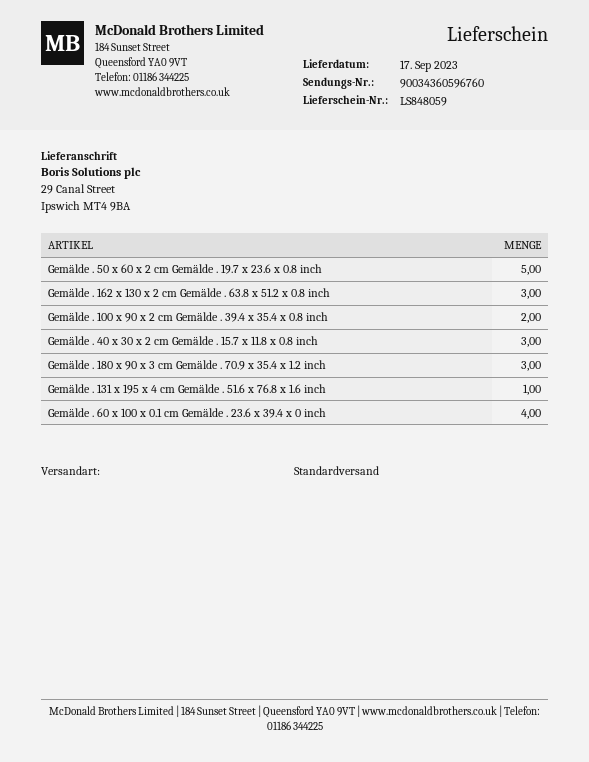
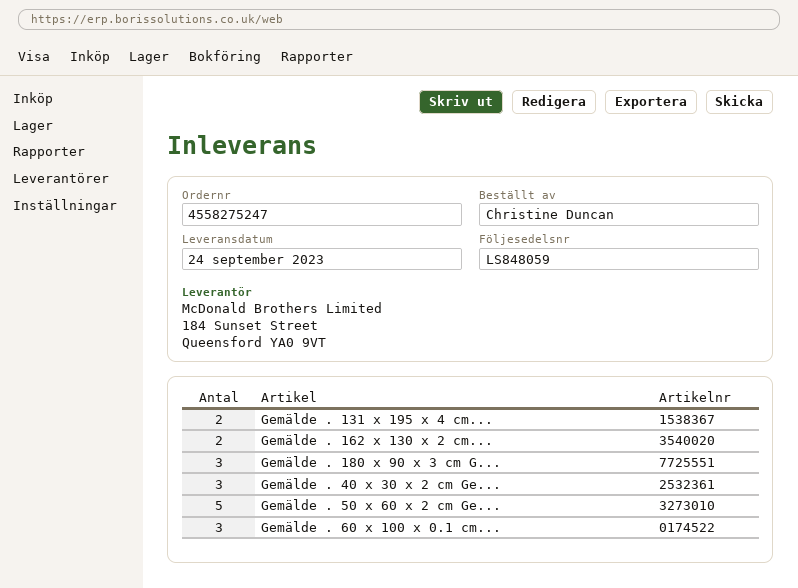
delivery date: 2023-09-17 -> 2023-09-24
Gemälde . 162 x 130 x 2 cm Gemälde . 63.8 x 51.2 x 0.8 inch: 3 -> 2
Gemälde . 100 x 90 x 2 cm Gemälde . 39.4 x 35.4 x 0.8 inch: 2 -> none
Gemälde . 131 x 195 x 4 cm Gemälde . 51.6 x 76.8 x 1.6 inch: 1 -> 2
Gemälde . 60 x 100 x 0.1 cm Gemälde . 23.6 x 39.4 x 0 inch: 4 -> 3

